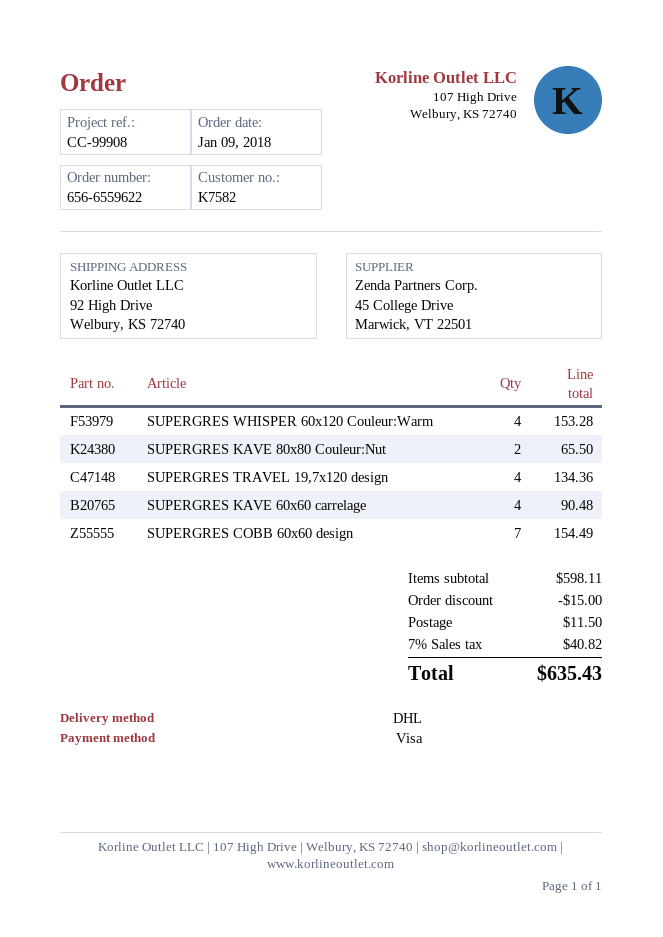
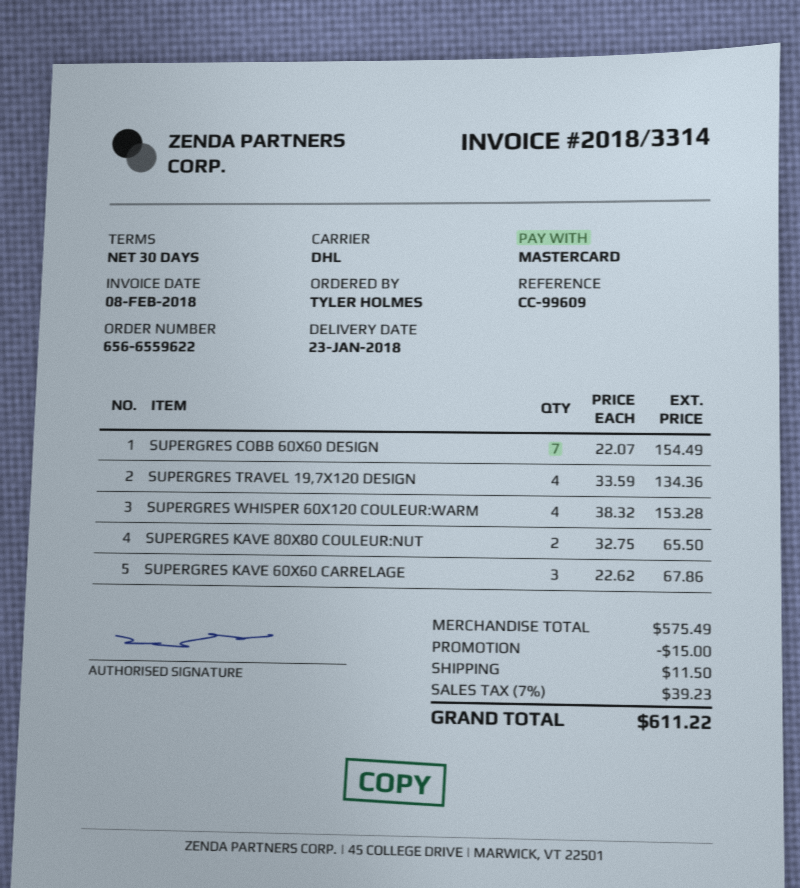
reference: CC-99908 -> CC-99609
payment method: Visa -> Mastercard
SUPERGRES KAVE 60x60 carrelage: 4 for 90.48 -> 3 for 67.86
subtotal: 598.11 -> 575.49
tax: 7% = 40.82 -> 7% = 39.23
total: 635.43 -> 611.22

